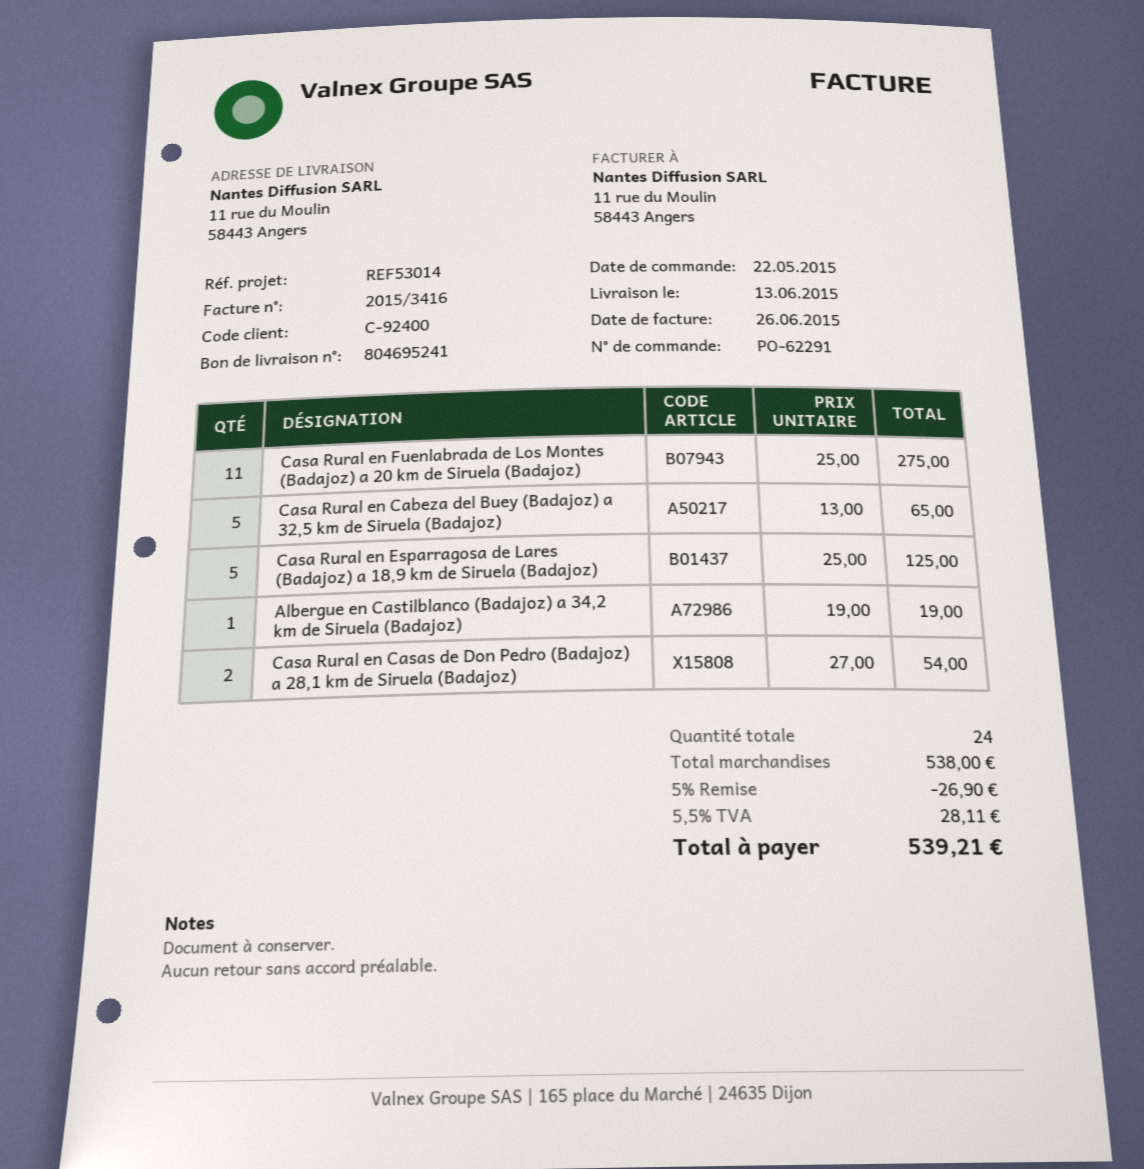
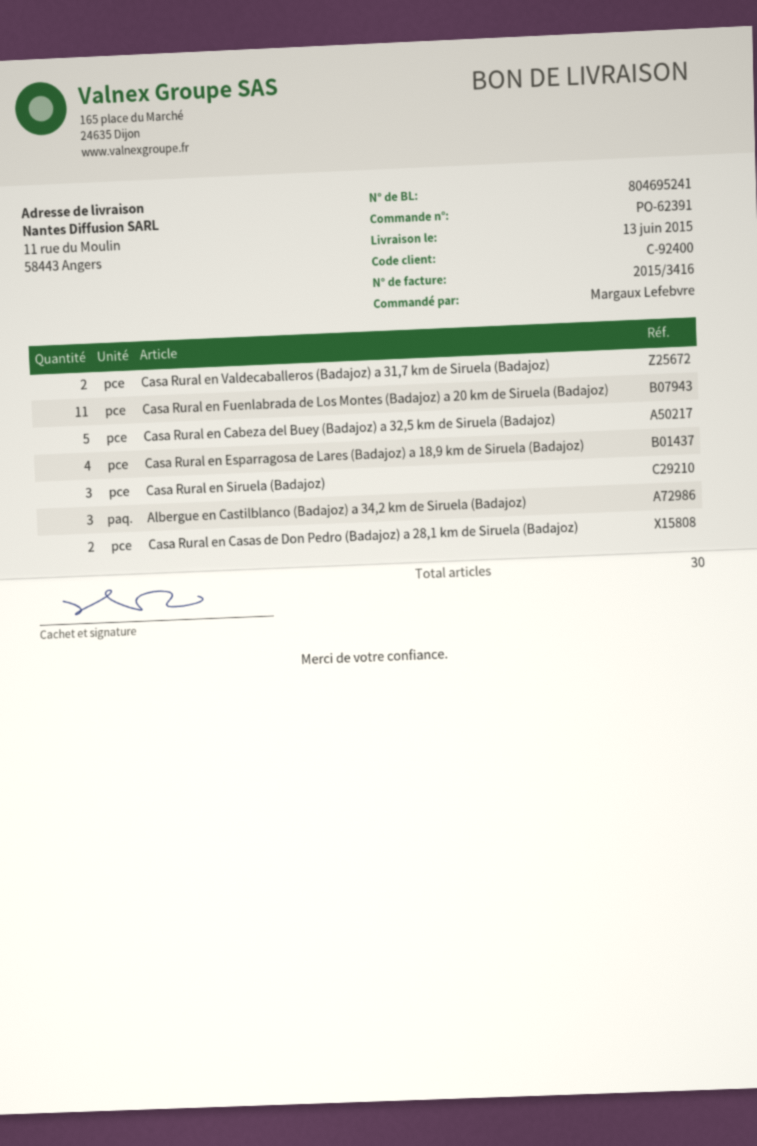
order number: PO-62291 -> PO-62391
Casa Rural en Esparragosa de Lares (Badajoz) a 18,9 km de Siruela (Badajoz): 5 -> 4
Albergue en Castilblanco (Badajoz) a 34,2 km de Siruela (Badajoz): 1 -> 3
Casa Rural en Valdecaballeros (Badajoz) a 31,7 km de Siruela (Badajoz): none -> 2
Casa Rural en Siruela (Badajoz): none -> 3
total quantity: 24 -> 30

